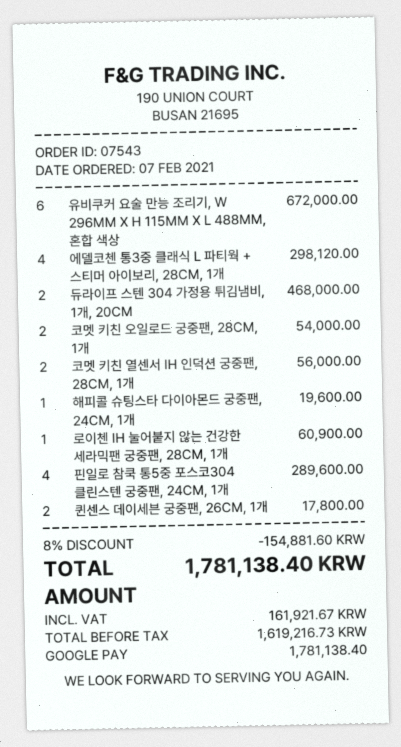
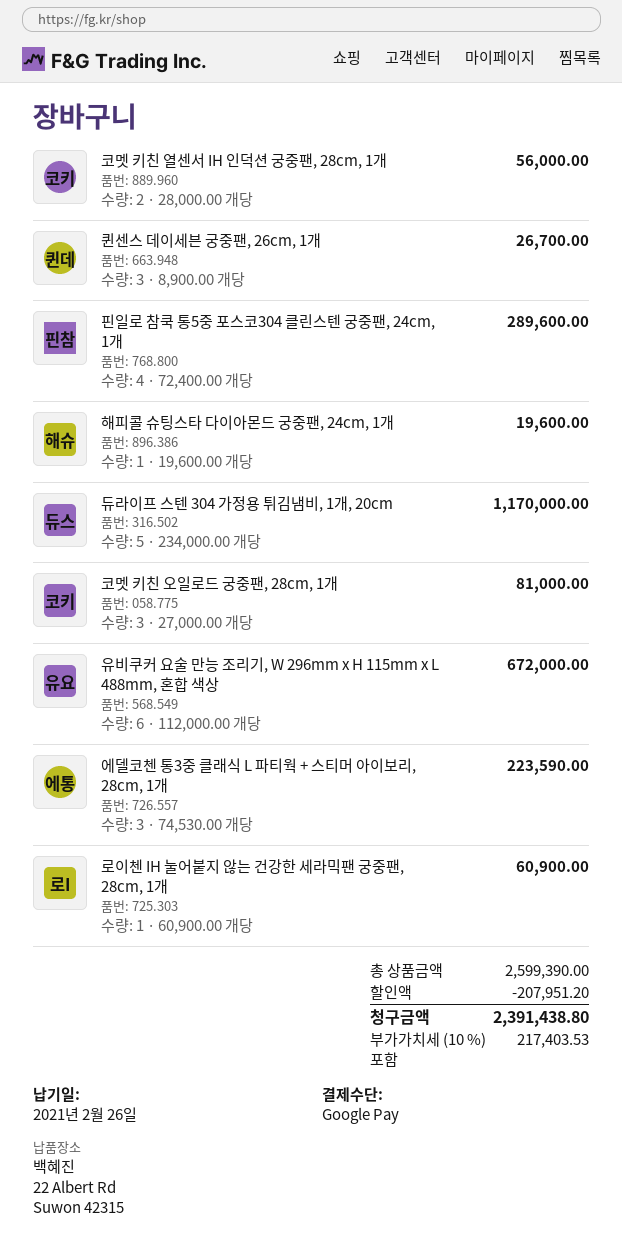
에델코첸 통3중 클래식 L 파티웍 + 스티머 아이보리, 28CM, 1개: 4 for 298120.00 -> 3 for 223590.00
듀라이프 스텐 304 가정용 튀김냄비, 1개, 20CM: 2 for 468000.00 -> 5 for 1170000.00
코멧 키친 오일로드 궁중팬, 28CM, 1개: 2 for 54000.00 -> 3 for 81000.00
퀸센스 데이세븐 궁중팬, 26CM, 1개: 2 for 17800.00 -> 3 for 26700.00
discount: 154881.60 -> 207951.20
tax: 161921.67 -> 217403.53
total: 1781138.40 -> 2391438.80

